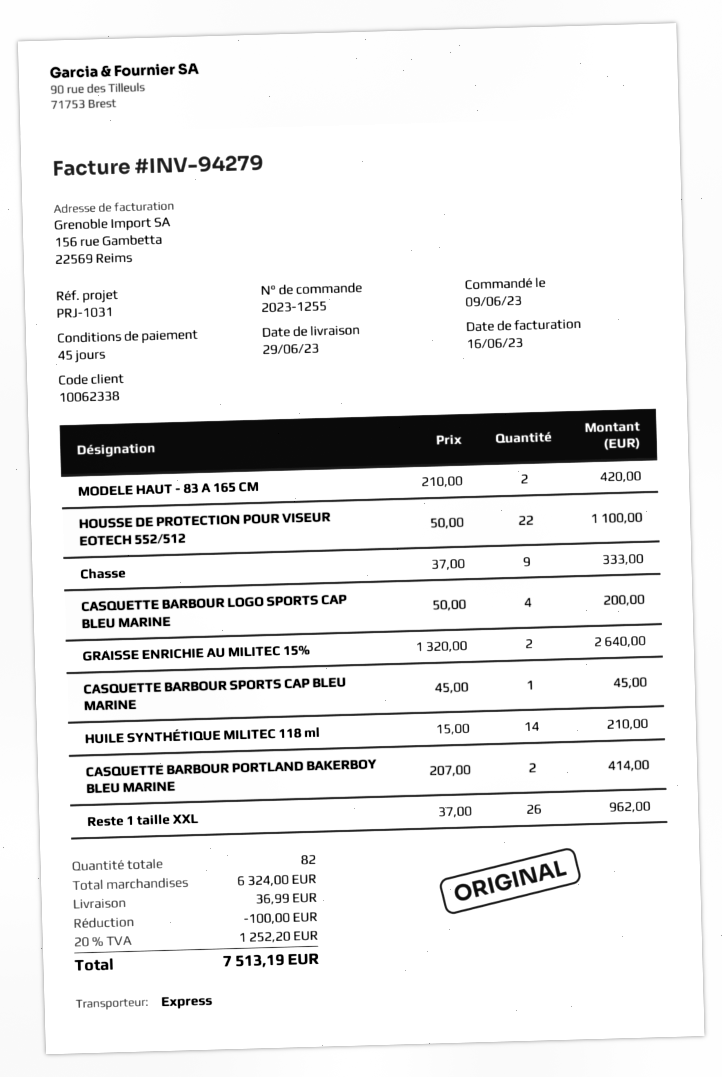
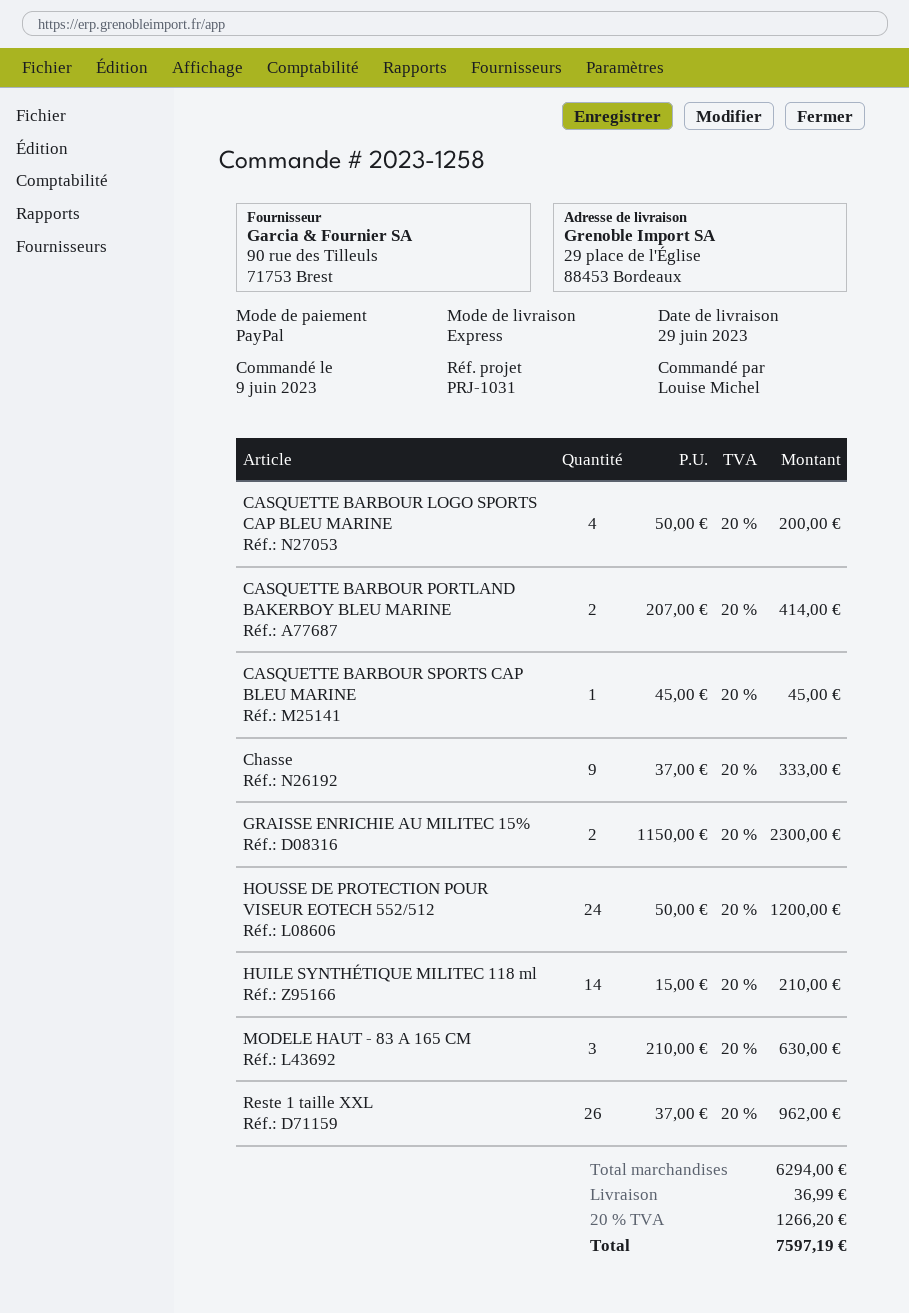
order number: 2023-1255 -> 2023-1258
MODELE HAUT - 83 A 165 CM: 2 x 210.00 = 420.00 -> 3 x 210.00 = 630.00
HOUSSE DE PROTECTION POUR VISEUR EOTECH 552/512: 22 x 50.00 = 1100.00 -> 24 x 50.00 = 1200.00
GRAISSE ENRICHIE AU MILITEC 15%: 2 x 1320.00 = 2640.00 -> 2 x 1150.00 = 2300.00
subtotal: 6324.00 -> 6294.00
discount: 100.00 -> none
tax: 20% = 1252.20 -> 20% = 1266.20
total: 7513.19 -> 7597.19

